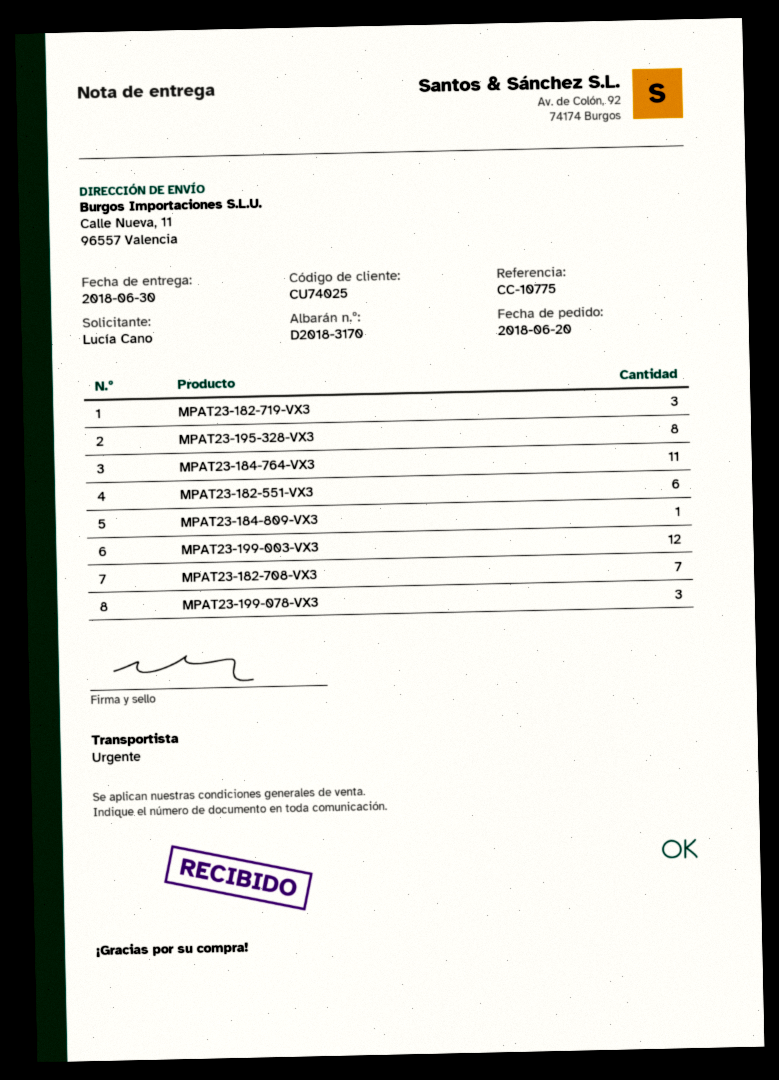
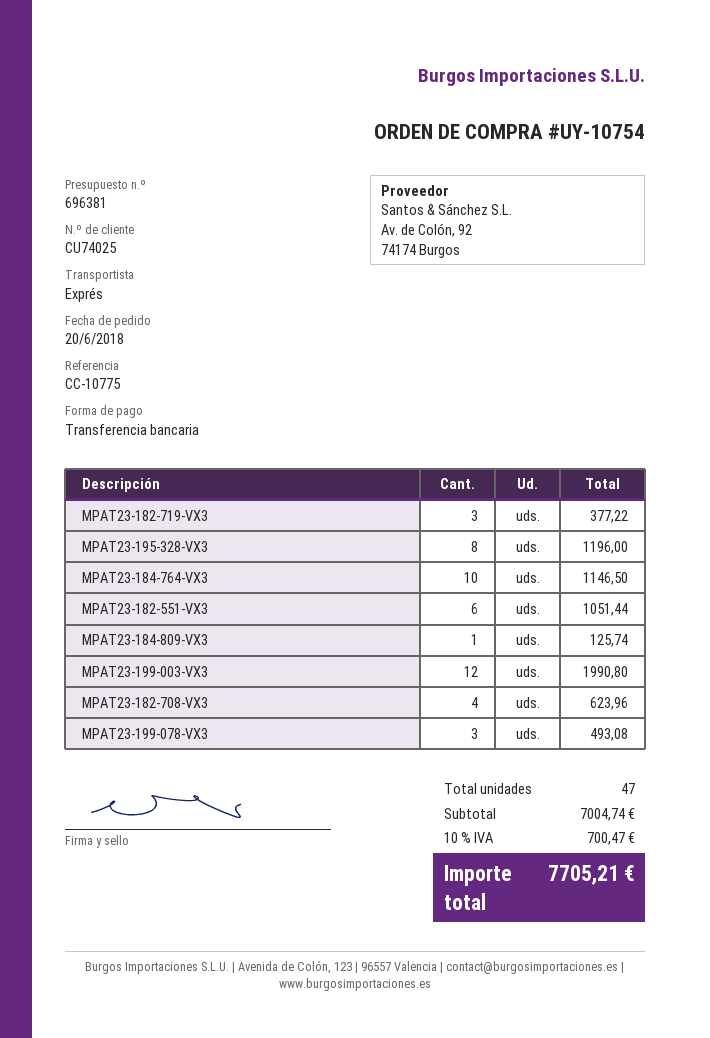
MPAT23-184-764-VX3: 11 -> 10
MPAT23-182-708-VX3: 7 -> 4

